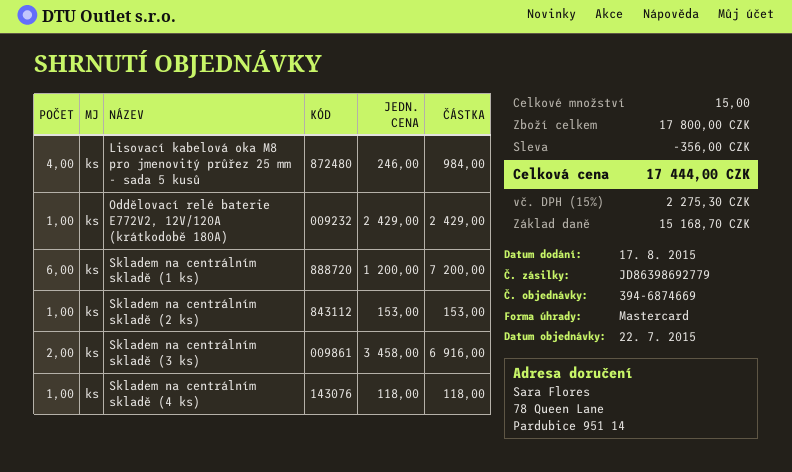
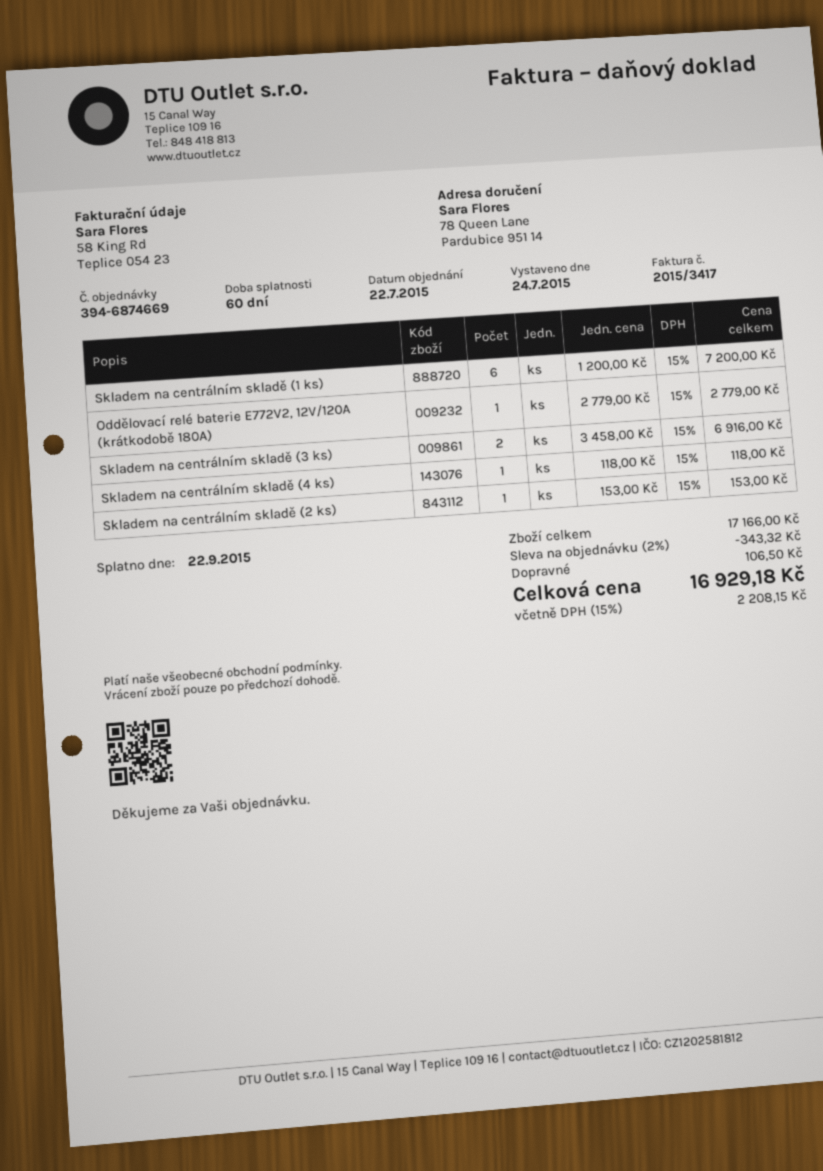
Lisovací kabelová oka M8 pro jmenovitý průřez 25 mm - sada 5 kusů: 4 x 246.00 = 984.00 -> none
Oddělovací relé baterie E772V2, 12V/120A (krátkodobě 180A): 1 x 2429.00 = 2429.00 -> 1 x 2779.00 = 2779.00
subtotal: 17800.00 -> 17166.00
discount: 356.00 -> 343.32
shipping: none -> 106.50
tax: 15% = 2275.30 -> 15% = 2208.15
total: 17444.00 -> 16929.18

